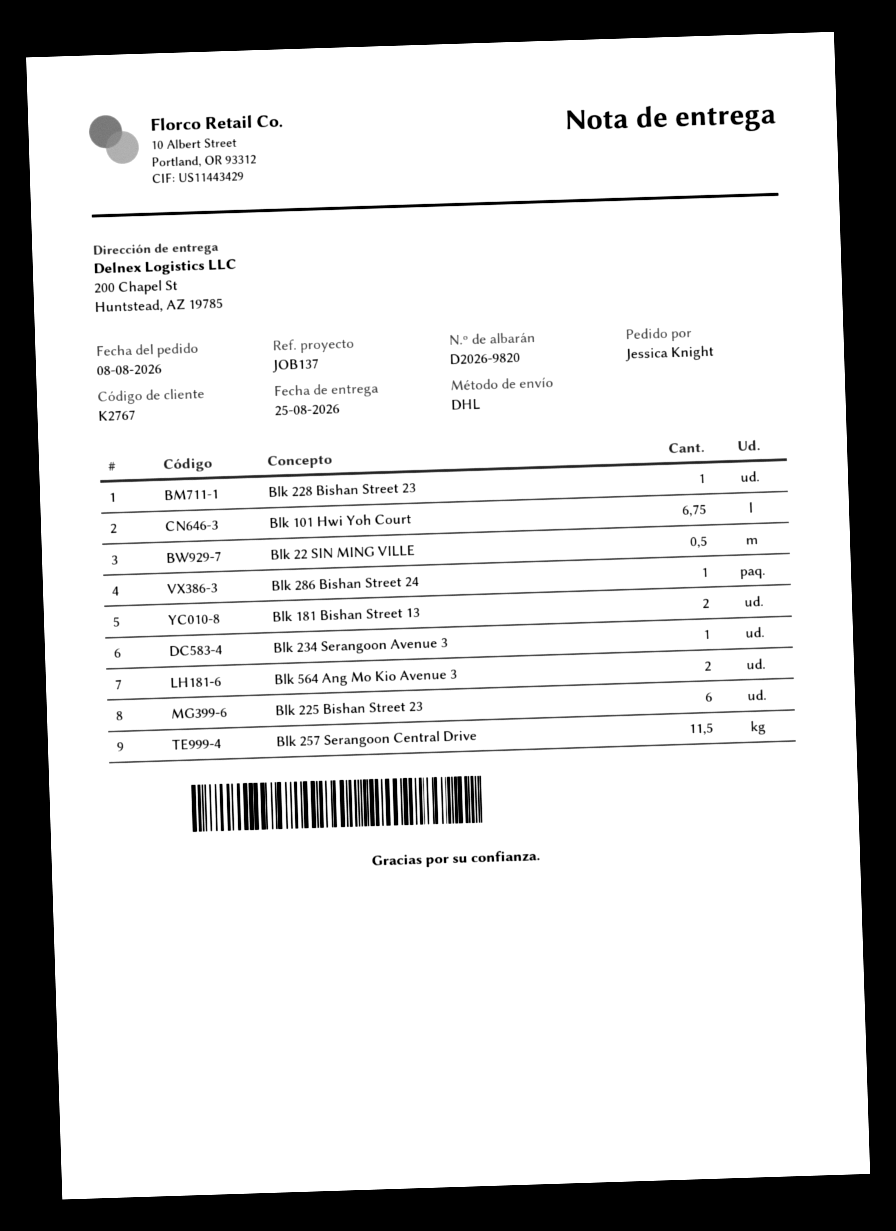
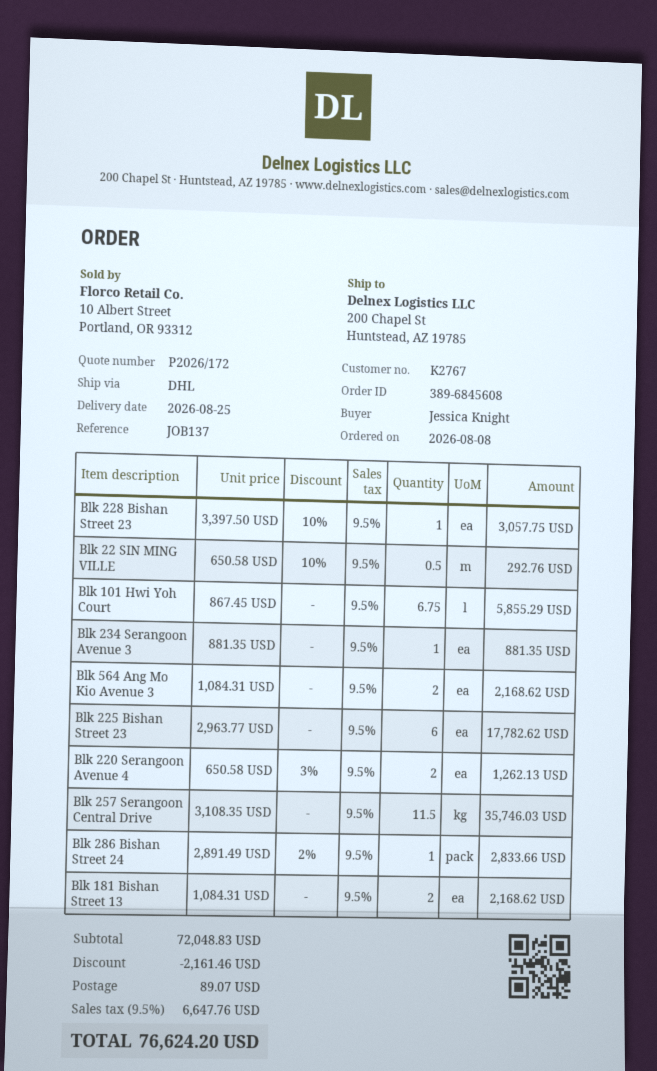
Blk 220 Serangoon Avenue 4: none -> 2

